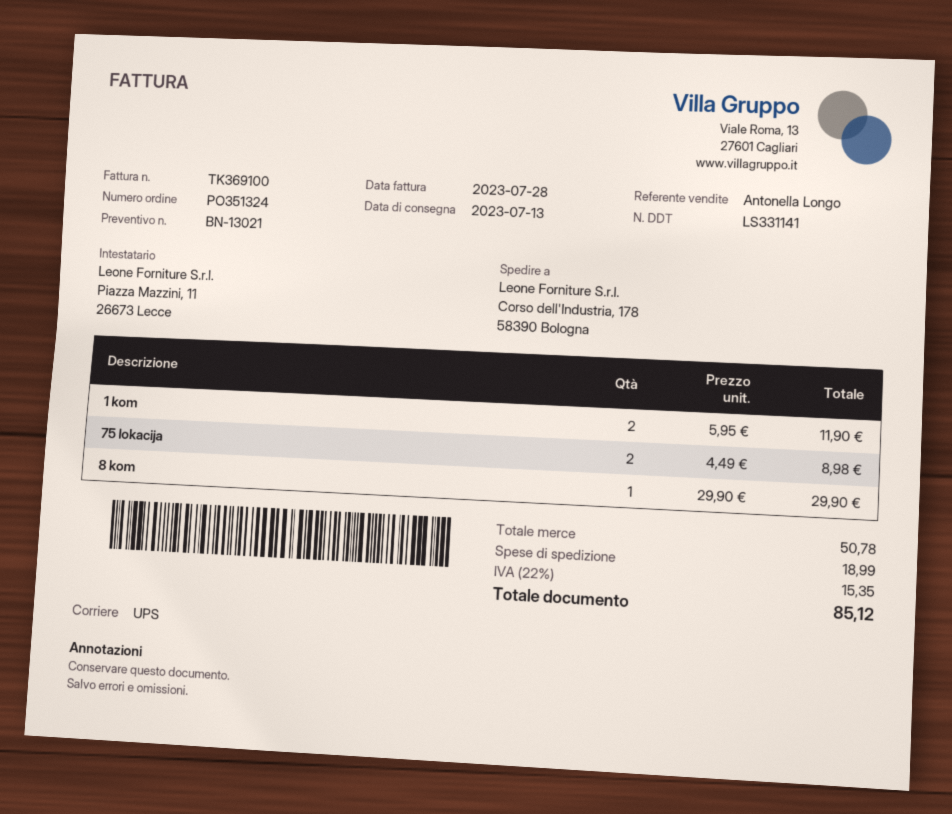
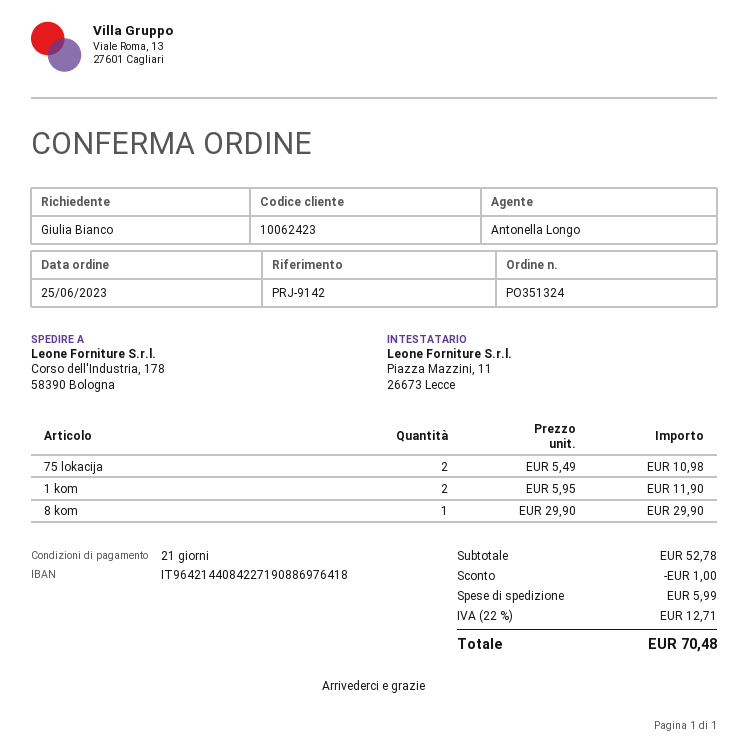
75 lokacija: 2 x 4.49 = 8.98 -> 2 x 5.49 = 10.98
subtotal: 50.78 -> 52.78
discount: none -> 1.00
shipping: 18.99 -> 5.99
tax: 22% = 15.35 -> 22% = 12.71
total: 85.12 -> 70.48

